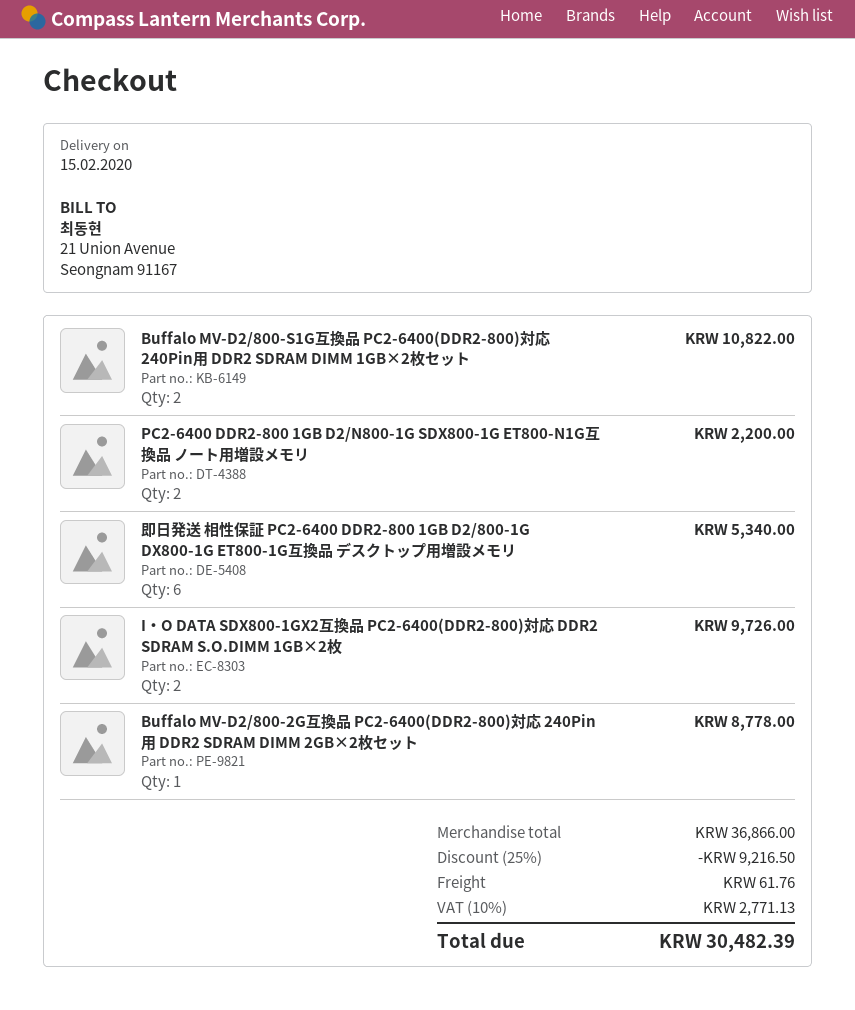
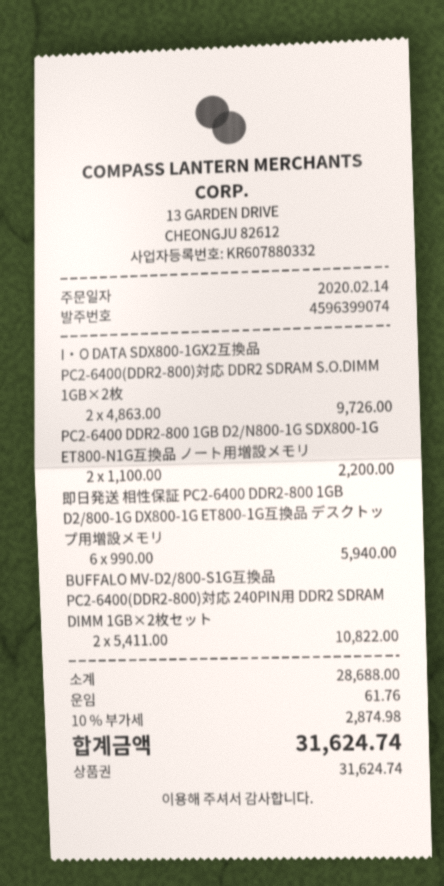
即日発送 相性保証 PC2-6400 DDR2-800 1GB D2/800-1G DX800-1G ET800-1G互換品 デスクトップ用増設メモリ: 6 for 5340.00 -> 6 for 5940.00
Buffalo MV-D2/800-2G互換品 PC2-6400(DDR2-800)対応 240Pin用 DDR2 SDRAM DIMM 2GB×2枚セット: 1 for 8778.00 -> none
subtotal: 36866.00 -> 28688.00
discount: 25% = 9216.50 -> none
tax: 10% = 2771.13 -> 10% = 2874.98
total: 30482.39 -> 31624.74

